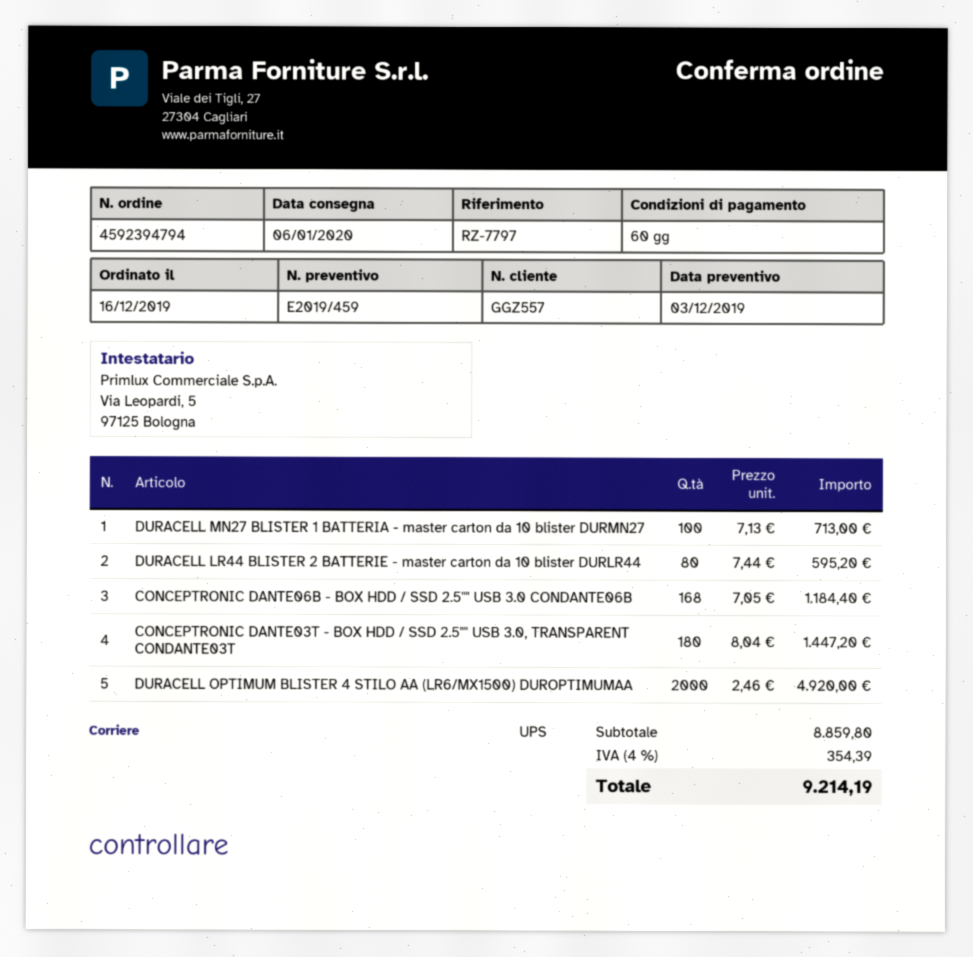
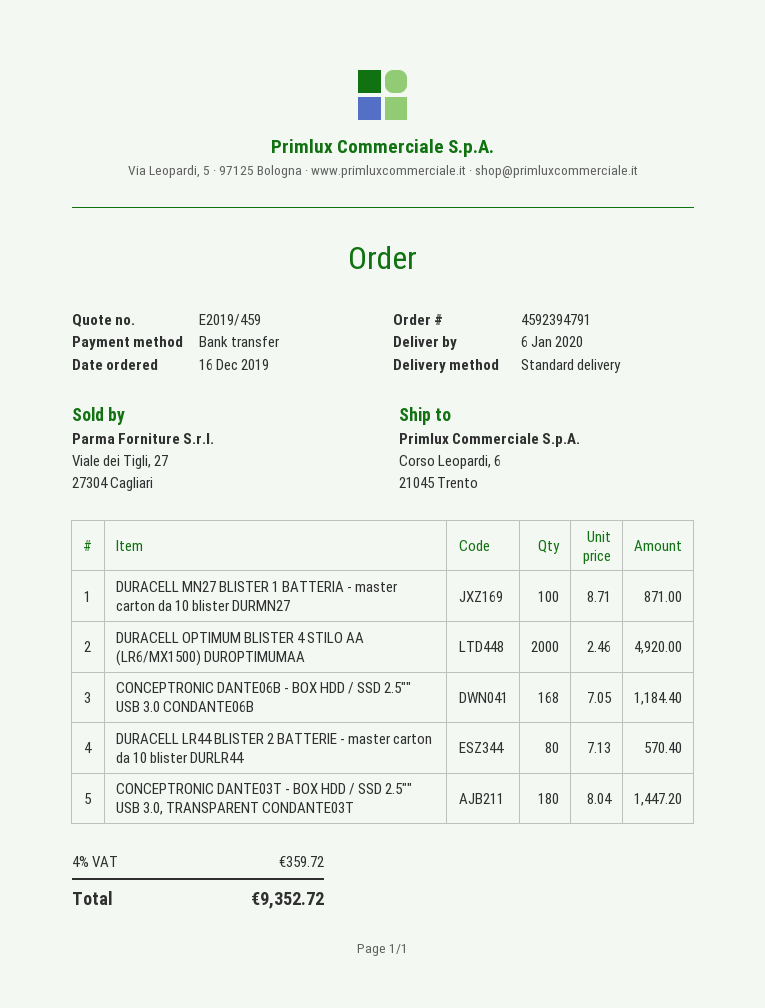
order number: 4592394794 -> 4592394791
shipping method: UPS -> standard
DURACELL MN27 BLISTER 1 BATTERIA - master carton da 10 blister DURMN27: 100 x 7.13 = 713.00 -> 100 x 8.71 = 871.00
DURACELL LR44 BLISTER 2 BATTERIE - master carton da 10 blister DURLR44: 80 x 7.44 = 595.20 -> 80 x 7.13 = 570.40
tax: 4% = 354.39 -> 4% = 359.72
total: 9214.19 -> 9352.72

